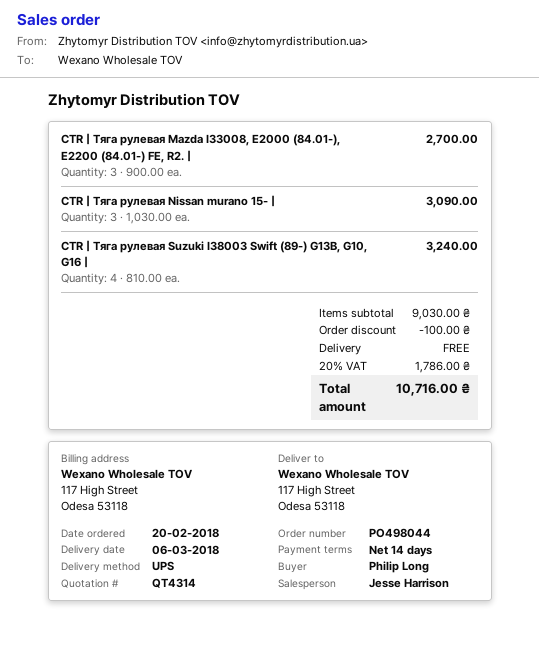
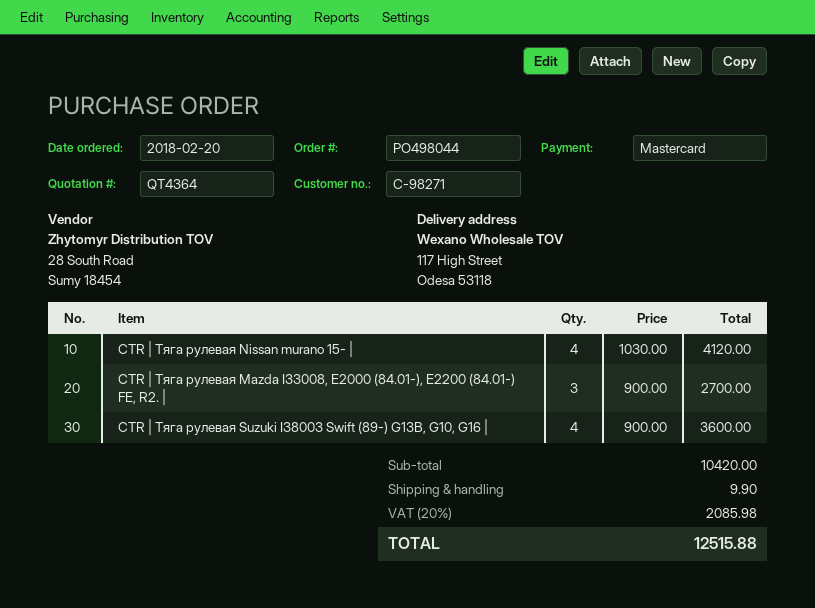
quote number: QT4314 -> QT4364
CTR | Тяга рулевая Nissan murano 15- |: 3 x 1030.00 = 3090.00 -> 4 x 1030.00 = 4120.00
CTR | Тяга рулевая Suzuki I38003 Swift (89-) G13B, G10, G16 |: 4 x 810.00 = 3240.00 -> 4 x 900.00 = 3600.00
subtotal: 9030.00 -> 10420.00
discount: 100.00 -> none
shipping: 0.00 -> 9.90
tax: 20% = 1786.00 -> 20% = 2085.98
total: 10716.00 -> 12515.88

